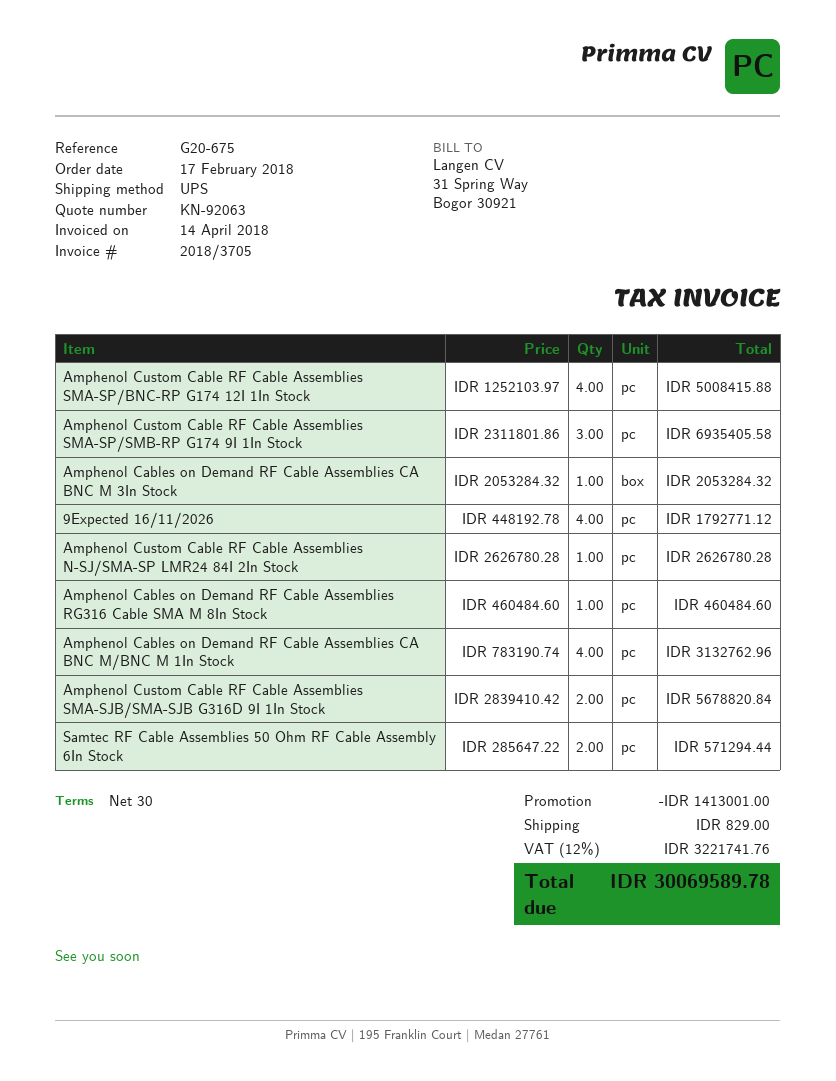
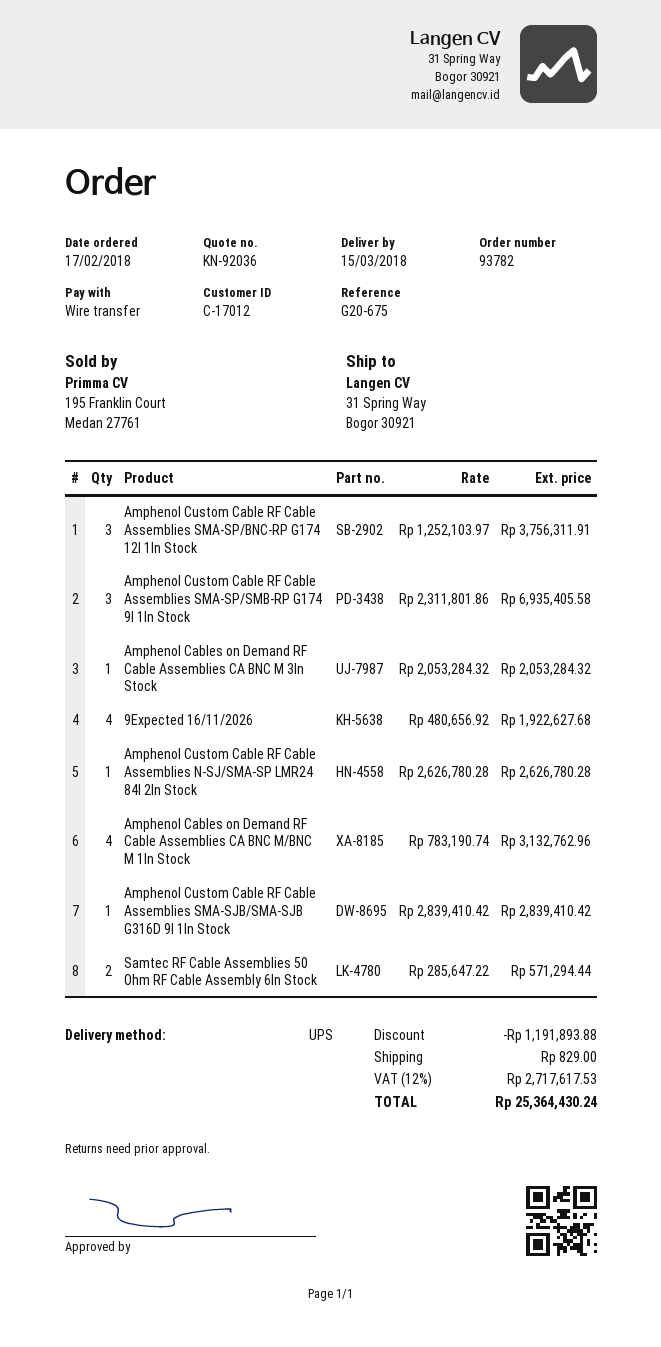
quote number: KN-92063 -> KN-92036
Amphenol Custom Cable RF Cable Assemblies SMA-SP/BNC-RP G174 12I 1In Stock: 4 x 1252103.97 = 5008415.88 -> 3 x 1252103.97 = 3756311.91
9Expected 16/11/2026: 4 x 448192.78 = 1792771.12 -> 4 x 480656.92 = 1922627.68
Amphenol Cables on Demand RF Cable Assemblies RG316 Cable SMA M 8In Stock: 1 x 460484.60 = 460484.60 -> none
Amphenol Custom Cable RF Cable Assemblies SMA-SJB/SMA-SJB G316D 9I 1In Stock: 2 x 2839410.42 = 5678820.84 -> 1 x 2839410.42 = 2839410.42
discount: 1413001.00 -> 1191893.88
tax: 12% = 3221741.76 -> 12% = 2717617.53
total: 30069589.78 -> 25364430.24

